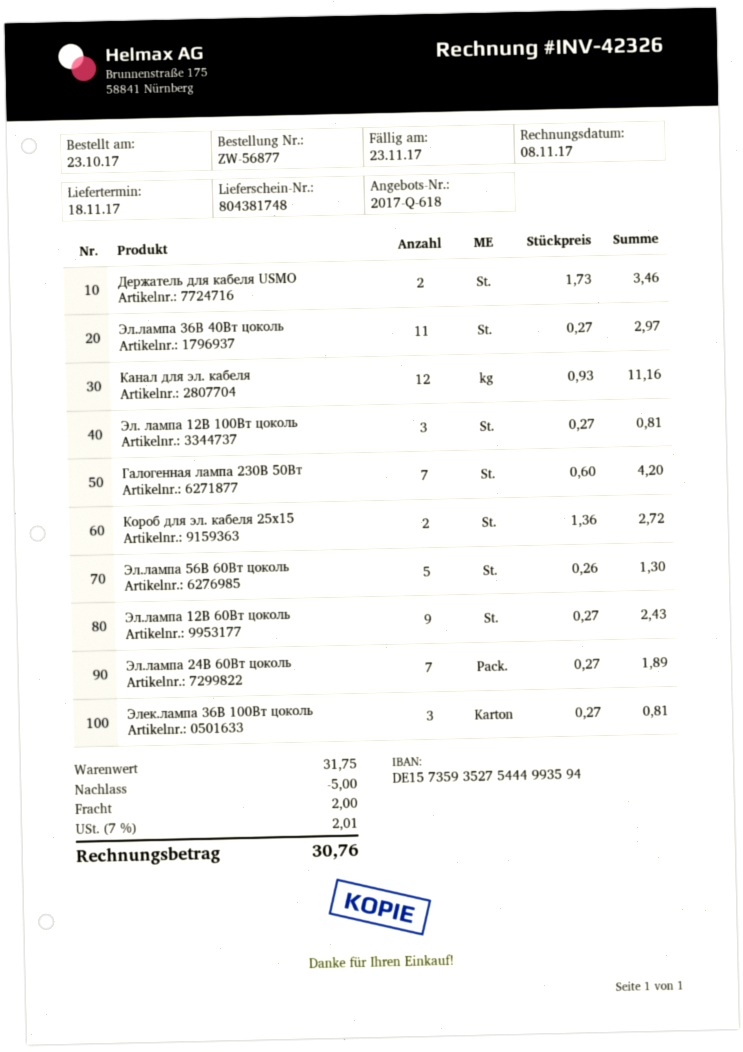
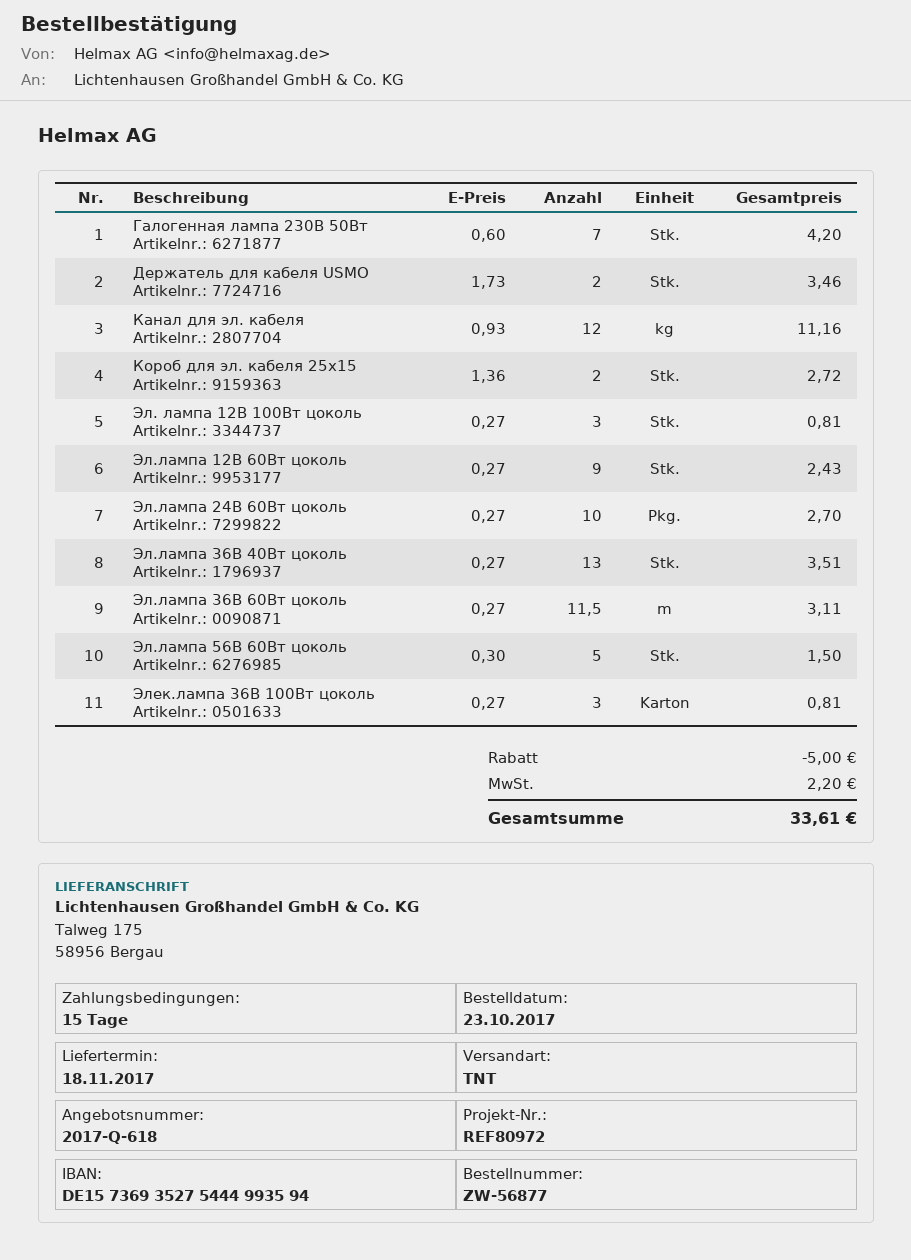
bank account: DE15735935275444993594 -> DE15736935275444993594
Эл.лампа 36В 40Вт цоколь: 11 x 0.27 = 2.97 -> 13 x 0.27 = 3.51
Эл.лампа 56В 60Вт цоколь: 5 x 0.26 = 1.30 -> 5 x 0.30 = 1.50
Эл.лампа 24В 60Вт цоколь: 7 x 0.27 = 1.89 -> 10 x 0.27 = 2.70
Эл.лампа 36В 60Вт цоколь: none -> 11.5 x 0.27 = 3.11
shipping: 2.00 -> none
tax: 2.01 -> 2.20
total: 30.76 -> 33.61

